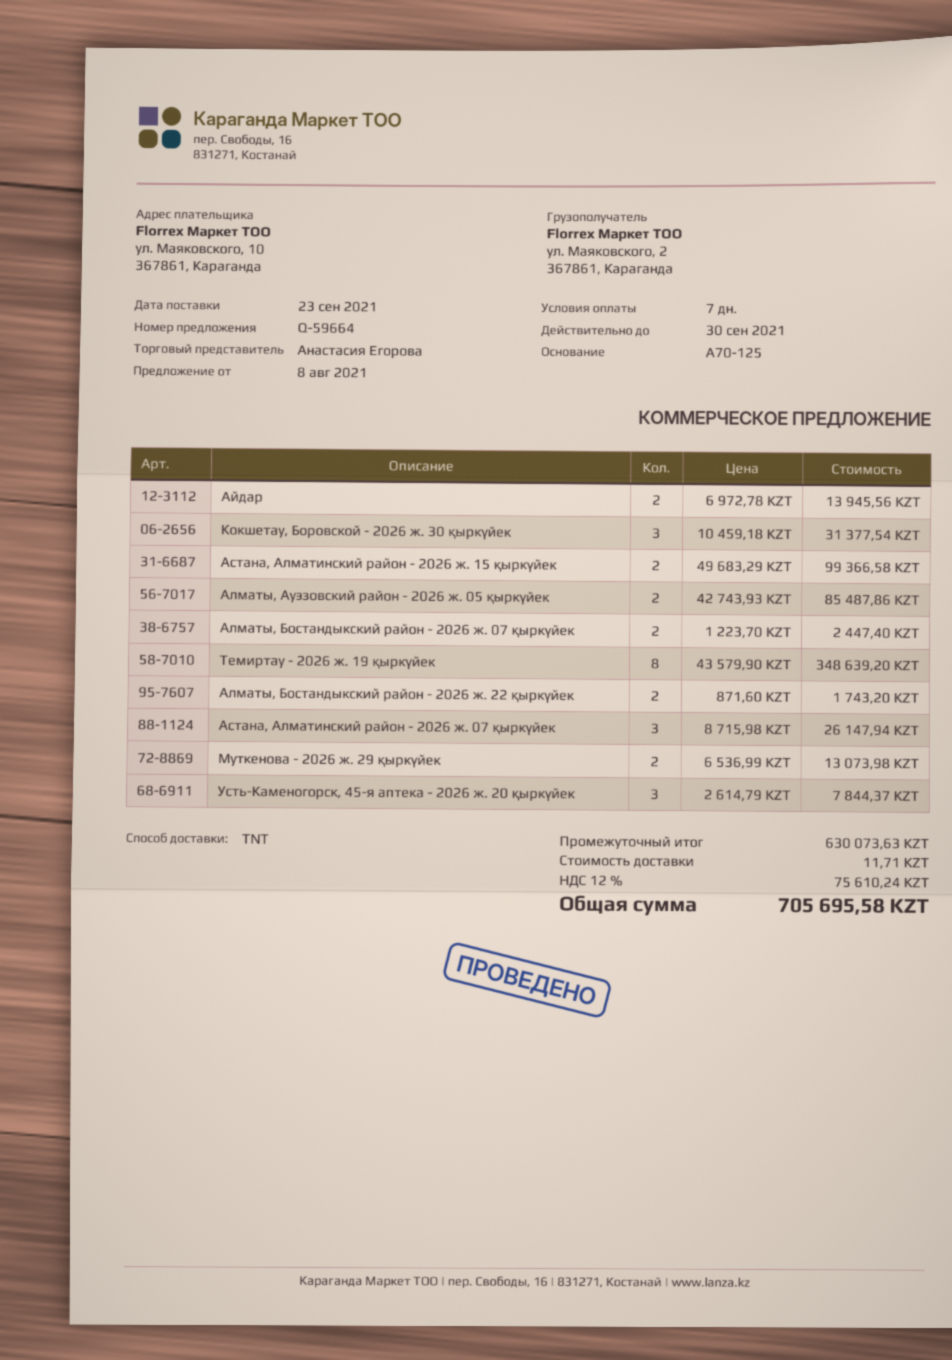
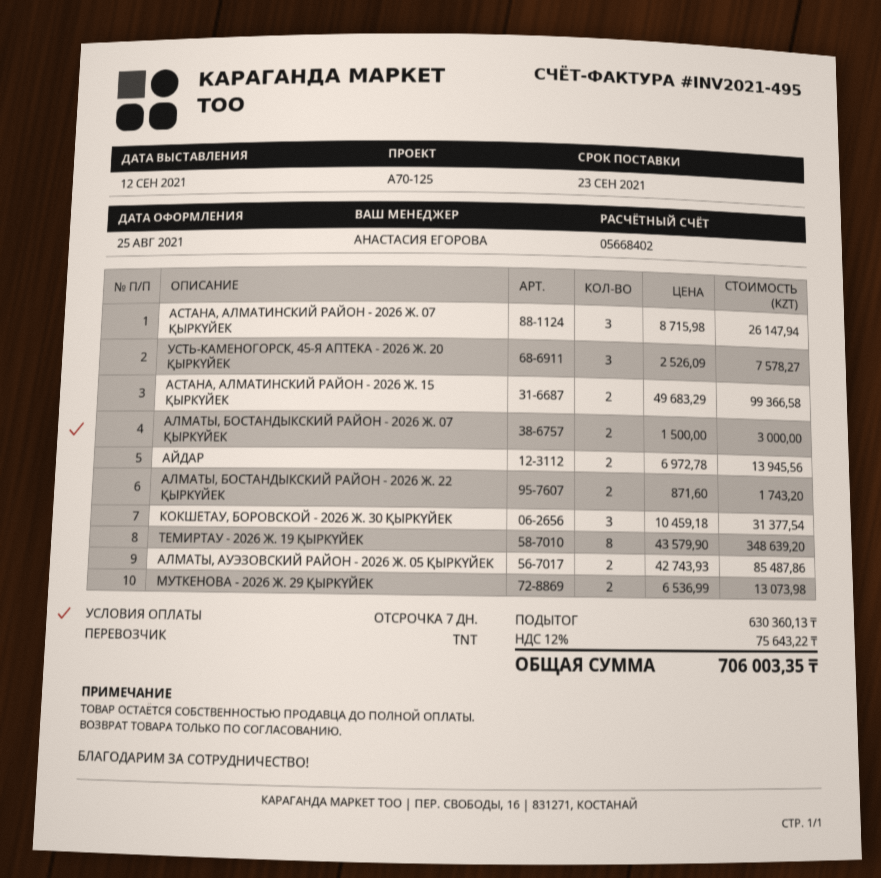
Алматы, Бостандыкский район - 2026 ж. 07 қыркүйек: 2 x 1223.70 = 2447.40 -> 2 x 1500.00 = 3000.00
Усть-Каменогорск, 45-я аптека - 2026 ж. 20 қыркүйек: 3 x 2614.79 = 7844.37 -> 3 x 2526.09 = 7578.27
subtotal: 630073.63 -> 630360.13
shipping: 11.71 -> none
tax: 12% = 75610.24 -> 12% = 75643.22
total: 705695.58 -> 706003.35

